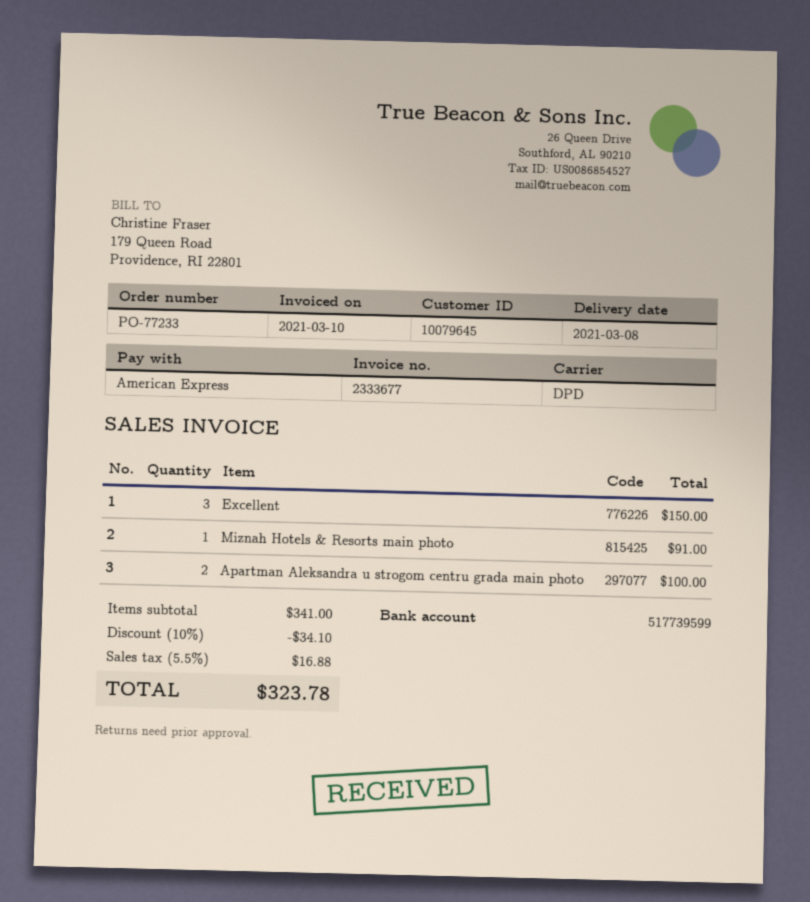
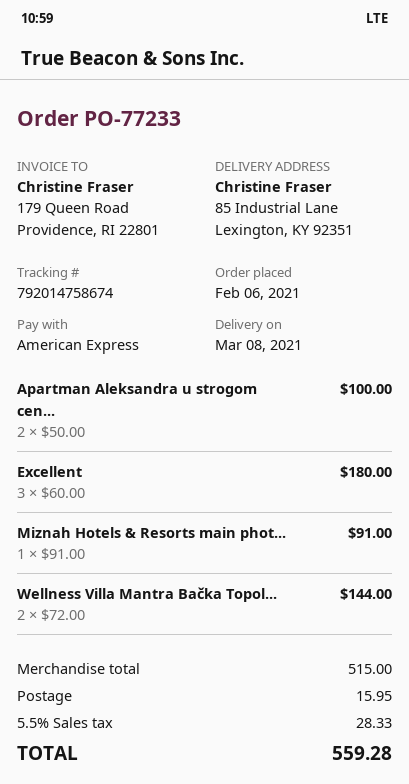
Excellent: 3 for 150.00 -> 3 for 180.00
Wellness Villa Mantra Bačka Topol...: none -> 2 for 144.00
subtotal: 341.00 -> 515.00
discount: 10% = 34.10 -> none
shipping: none -> 15.95
tax: 5.5% = 16.88 -> 5.5% = 28.33
total: 323.78 -> 559.28

